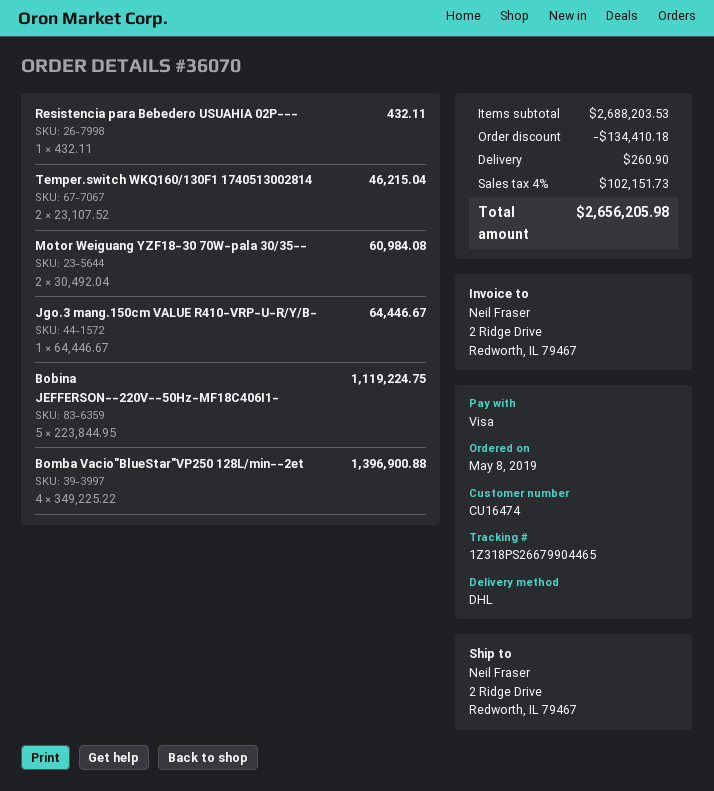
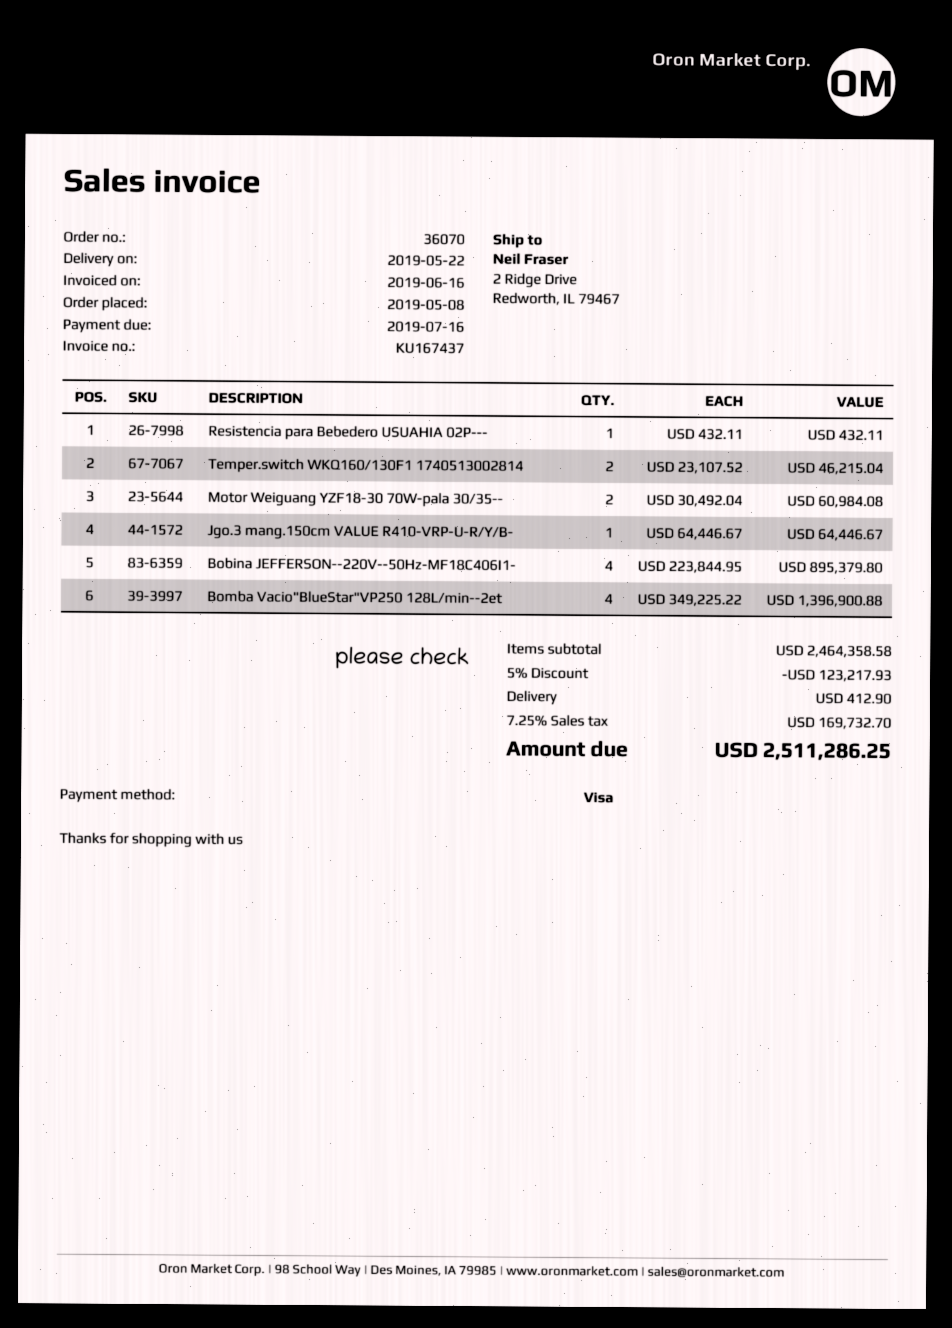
Bobina JEFFERSON--220V--50Hz-MF18C406I1-: 5 x 223844.95 = 1119224.75 -> 4 x 223844.95 = 895379.80
subtotal: 2688203.53 -> 2464358.58
discount: 134410.18 -> 123217.93
shipping: 260.90 -> 412.90
tax: 4% = 102151.73 -> 7.25% = 169732.70
total: 2656205.98 -> 2511286.25

